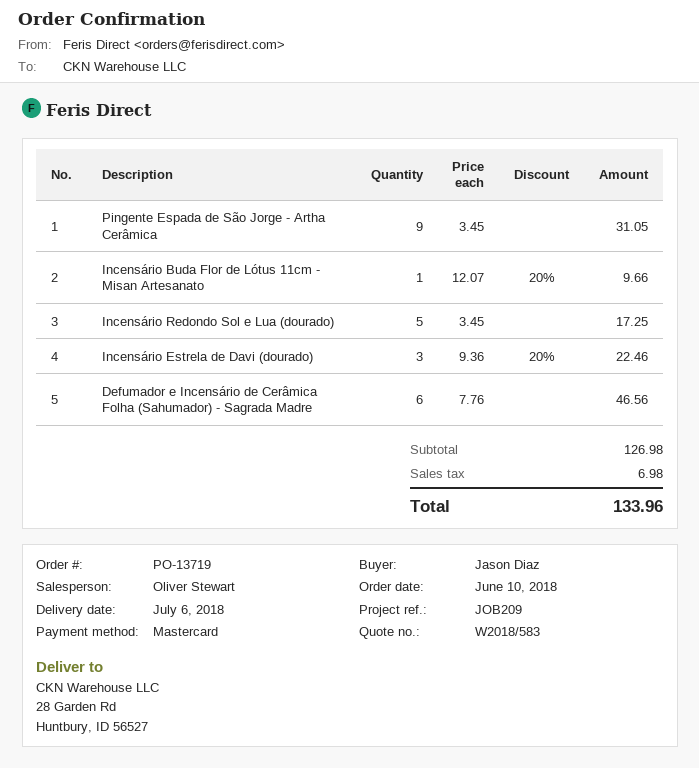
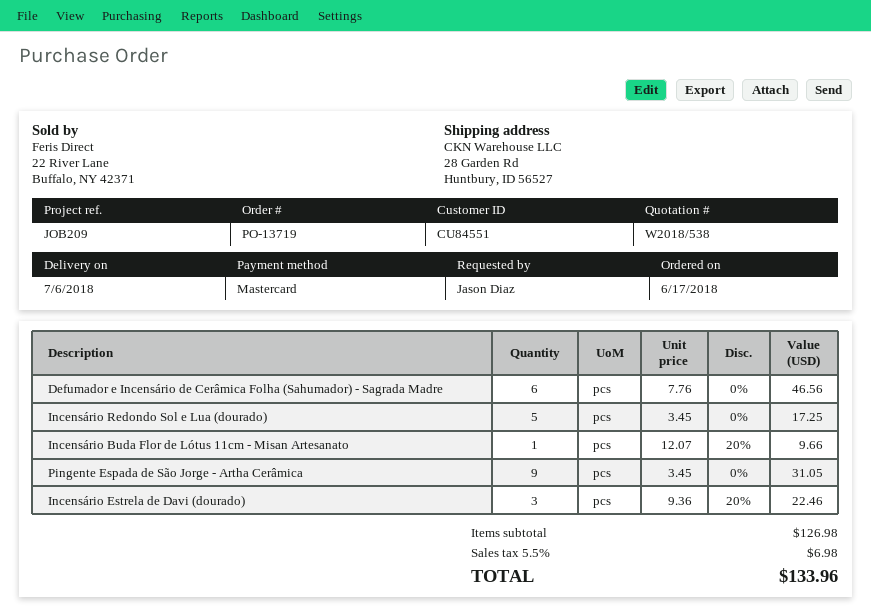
quote number: W2018/583 -> W2018/538
order date: 2018-06-10 -> 2018-06-17

